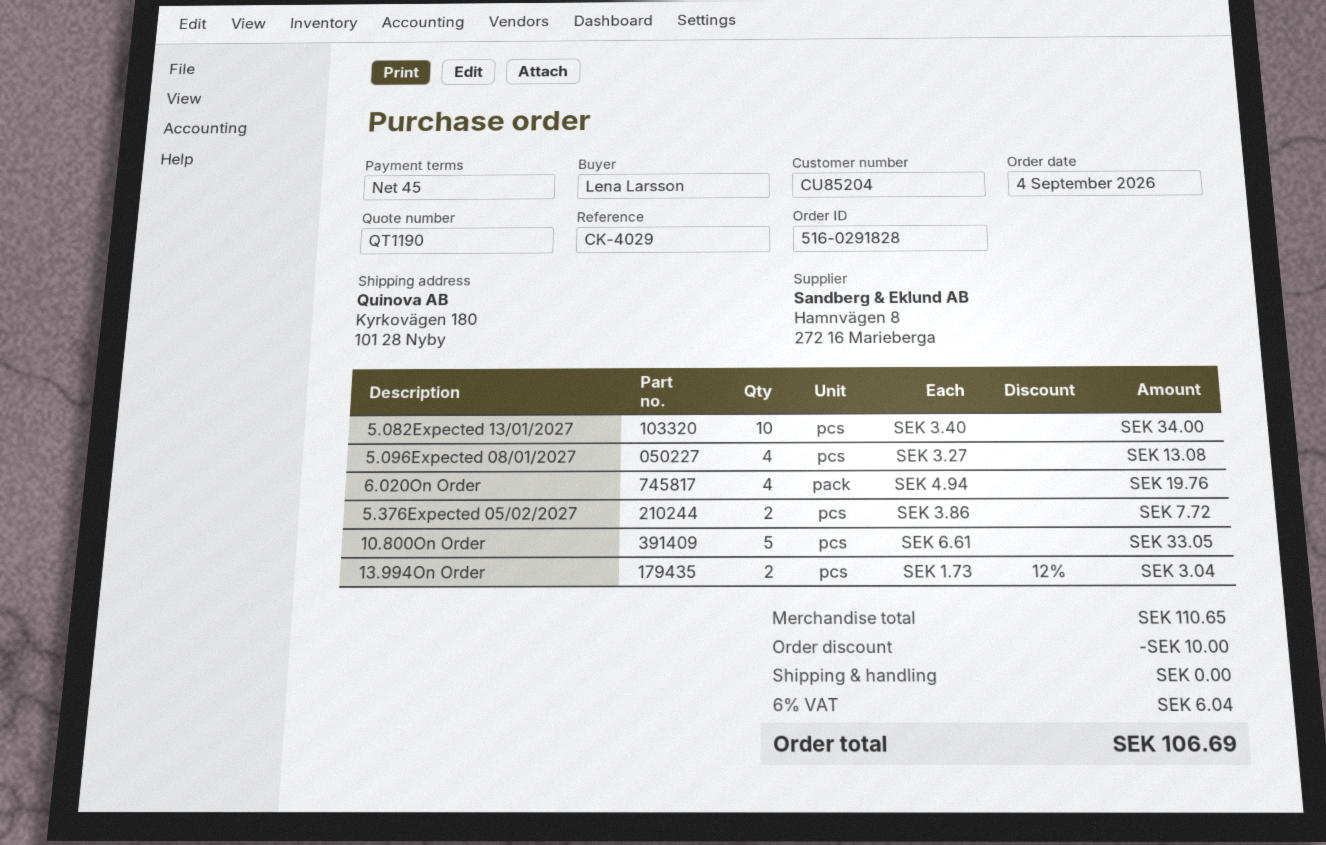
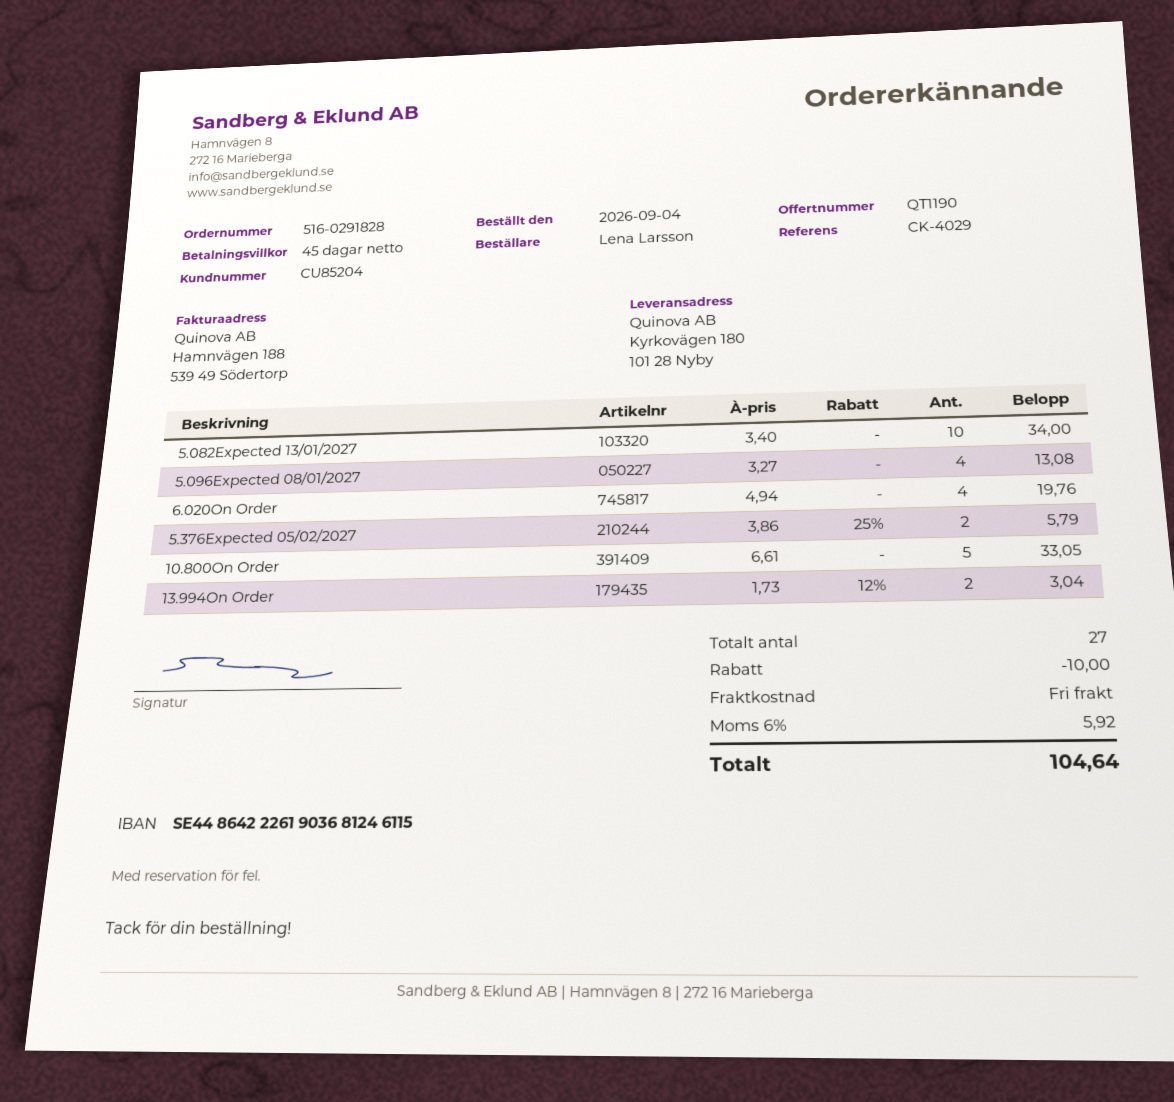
5.376Expected 05/02/2027: 2 x 3.86 = 7.72 -> 2 x 3.86 - 25% = 5.79
tax: 6% = 6.04 -> 6% = 5.92
total: 106.69 -> 104.64

